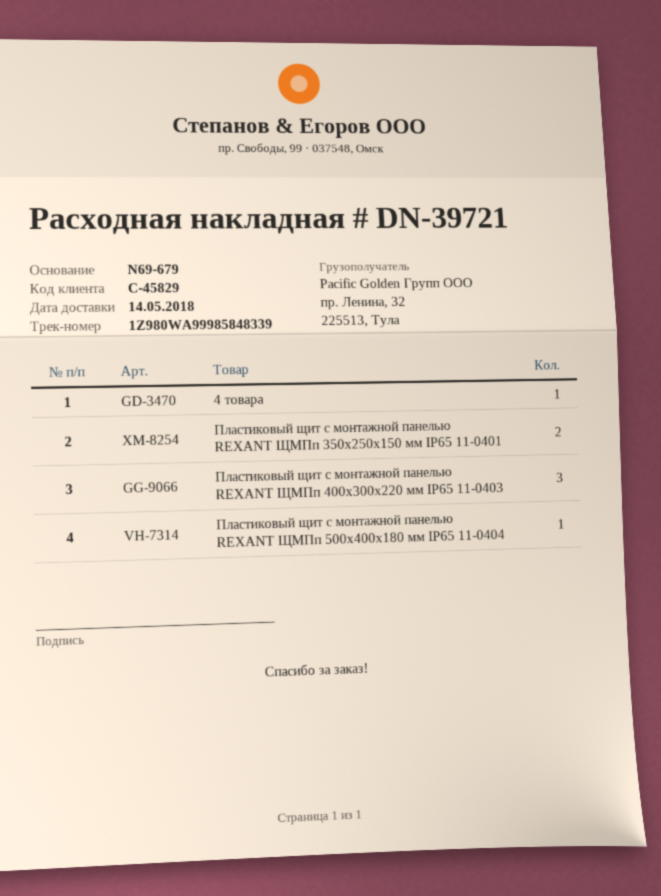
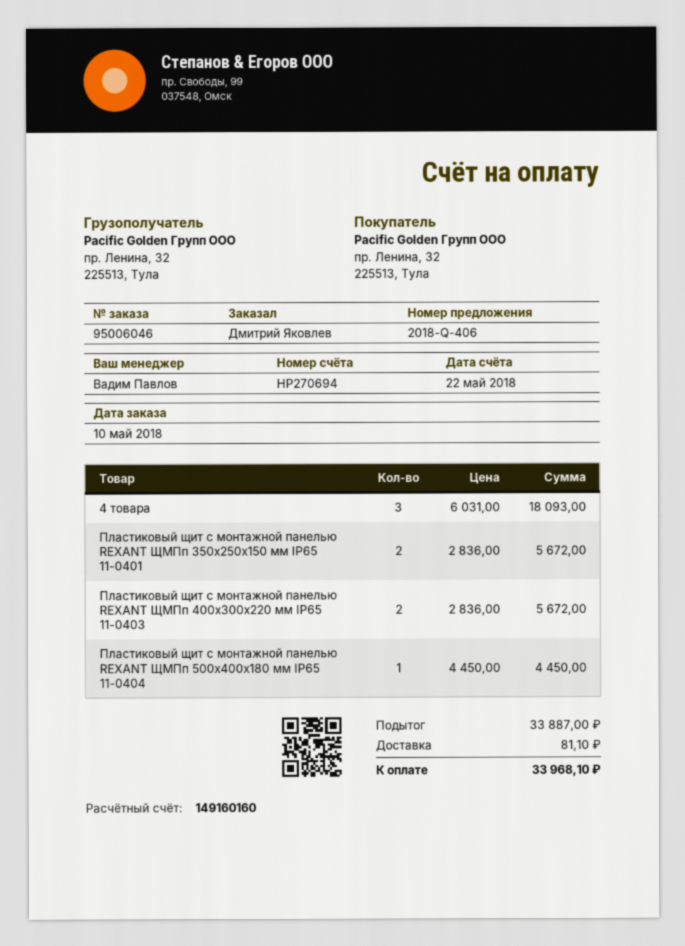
4 товара: 1 -> 3
Пластиковый щит с монтажной панелью REXANT ЩМПп 400x300x220 мм IP65 11-0403: 3 -> 2

